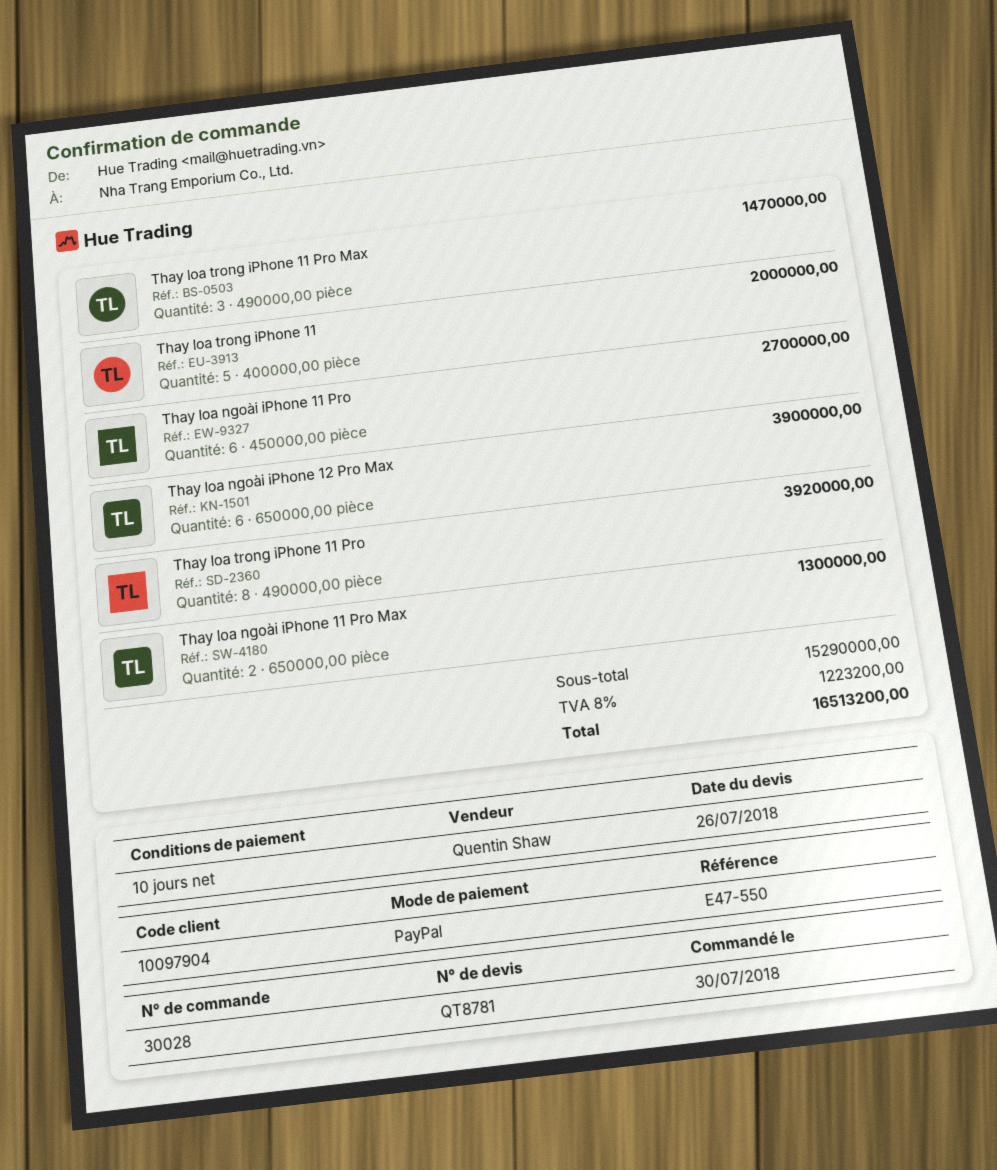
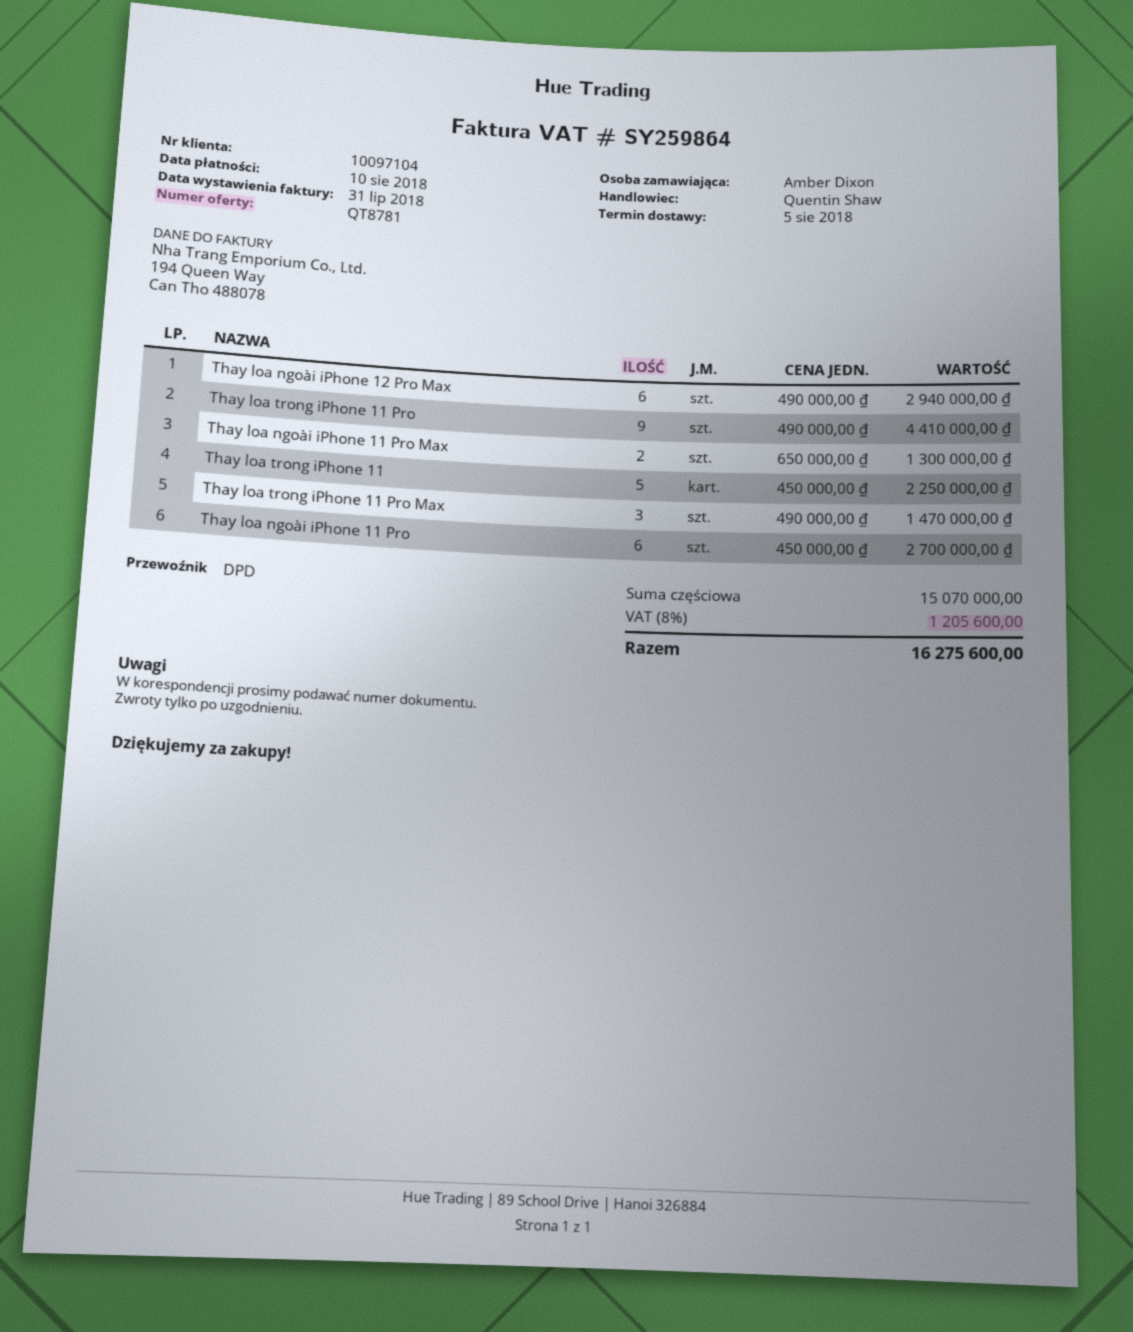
customer number: 10097904 -> 10097104
Thay loa trong iPhone 11: 5 x 400000.00 = 2000000.00 -> 5 x 450000.00 = 2250000.00
Thay loa ngoài iPhone 12 Pro Max: 6 x 650000.00 = 3900000.00 -> 6 x 490000.00 = 2940000.00
Thay loa trong iPhone 11 Pro: 8 x 490000.00 = 3920000.00 -> 9 x 490000.00 = 4410000.00
subtotal: 15290000.00 -> 15070000.00
tax: 8% = 1223200.00 -> 8% = 1205600.00
total: 16513200.00 -> 16275600.00

